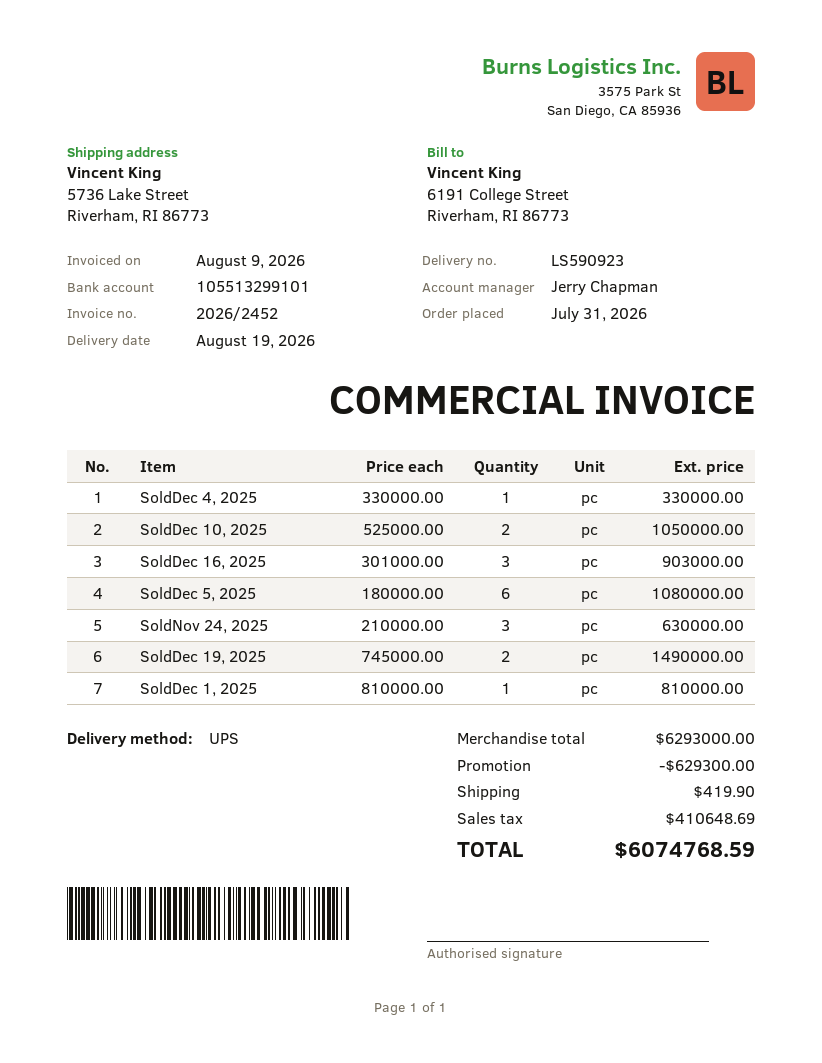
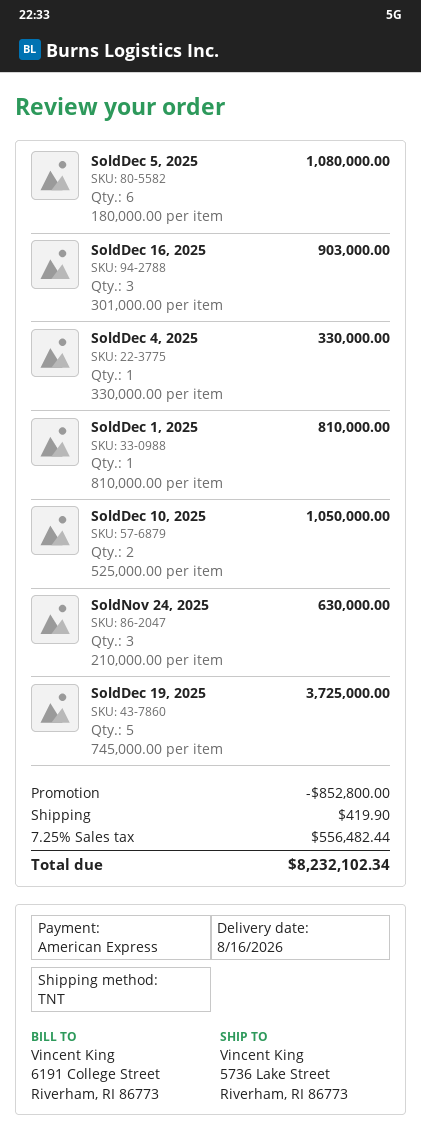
delivery date: 2026-08-19 -> 2026-08-16
shipping method: UPS -> TNT
SoldDec 19, 2025: 2 x 745000.00 = 1490000.00 -> 5 x 745000.00 = 3725000.00
discount: 629300.00 -> 852800.00
tax: 410648.69 -> 556482.44
total: 6074768.59 -> 8232102.34

